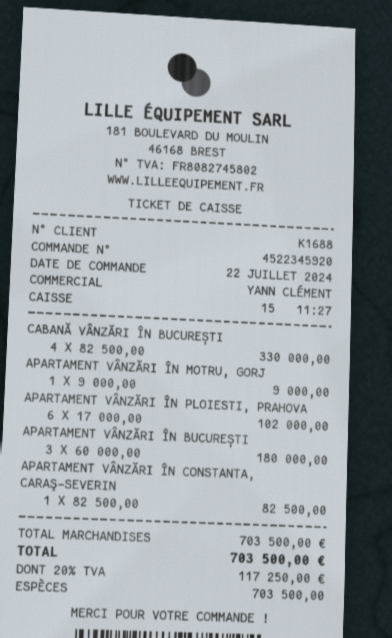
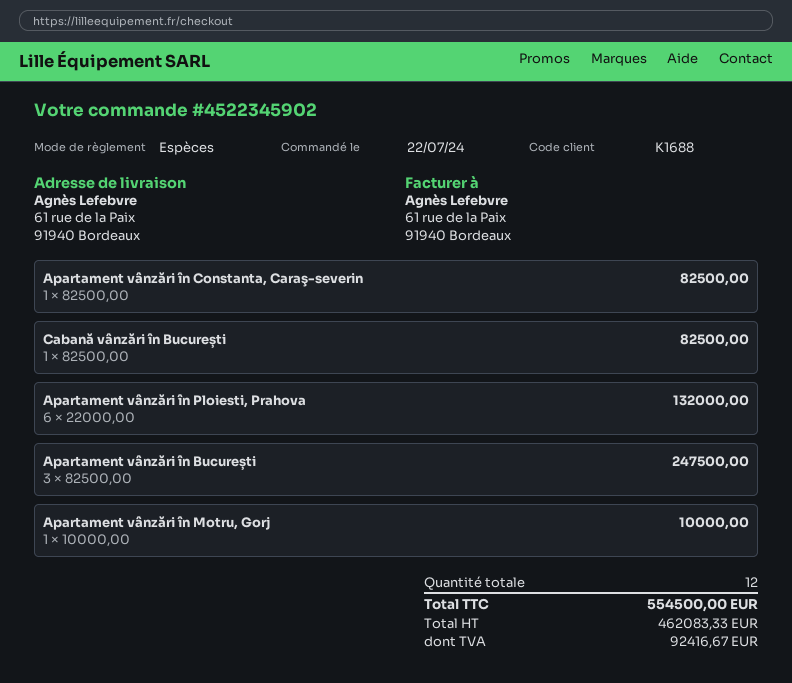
order number: 4522345920 -> 4522345902
CABANĂ VÂNZĂRI ÎN BUCUREȘTI: 4 x 82500.00 = 330000.00 -> 1 x 82500.00 = 82500.00
APARTAMENT VÂNZĂRI ÎN MOTRU, GORJ: 1 x 9000.00 = 9000.00 -> 1 x 10000.00 = 10000.00
APARTAMENT VÂNZĂRI ÎN PLOIESTI, PRAHOVA: 6 x 17000.00 = 102000.00 -> 6 x 22000.00 = 132000.00
APARTAMENT VÂNZĂRI ÎN BUCUREȘTI: 3 x 60000.00 = 180000.00 -> 3 x 82500.00 = 247500.00
tax: 117250.00 -> 92416.67
total: 703500.00 -> 554500.00

